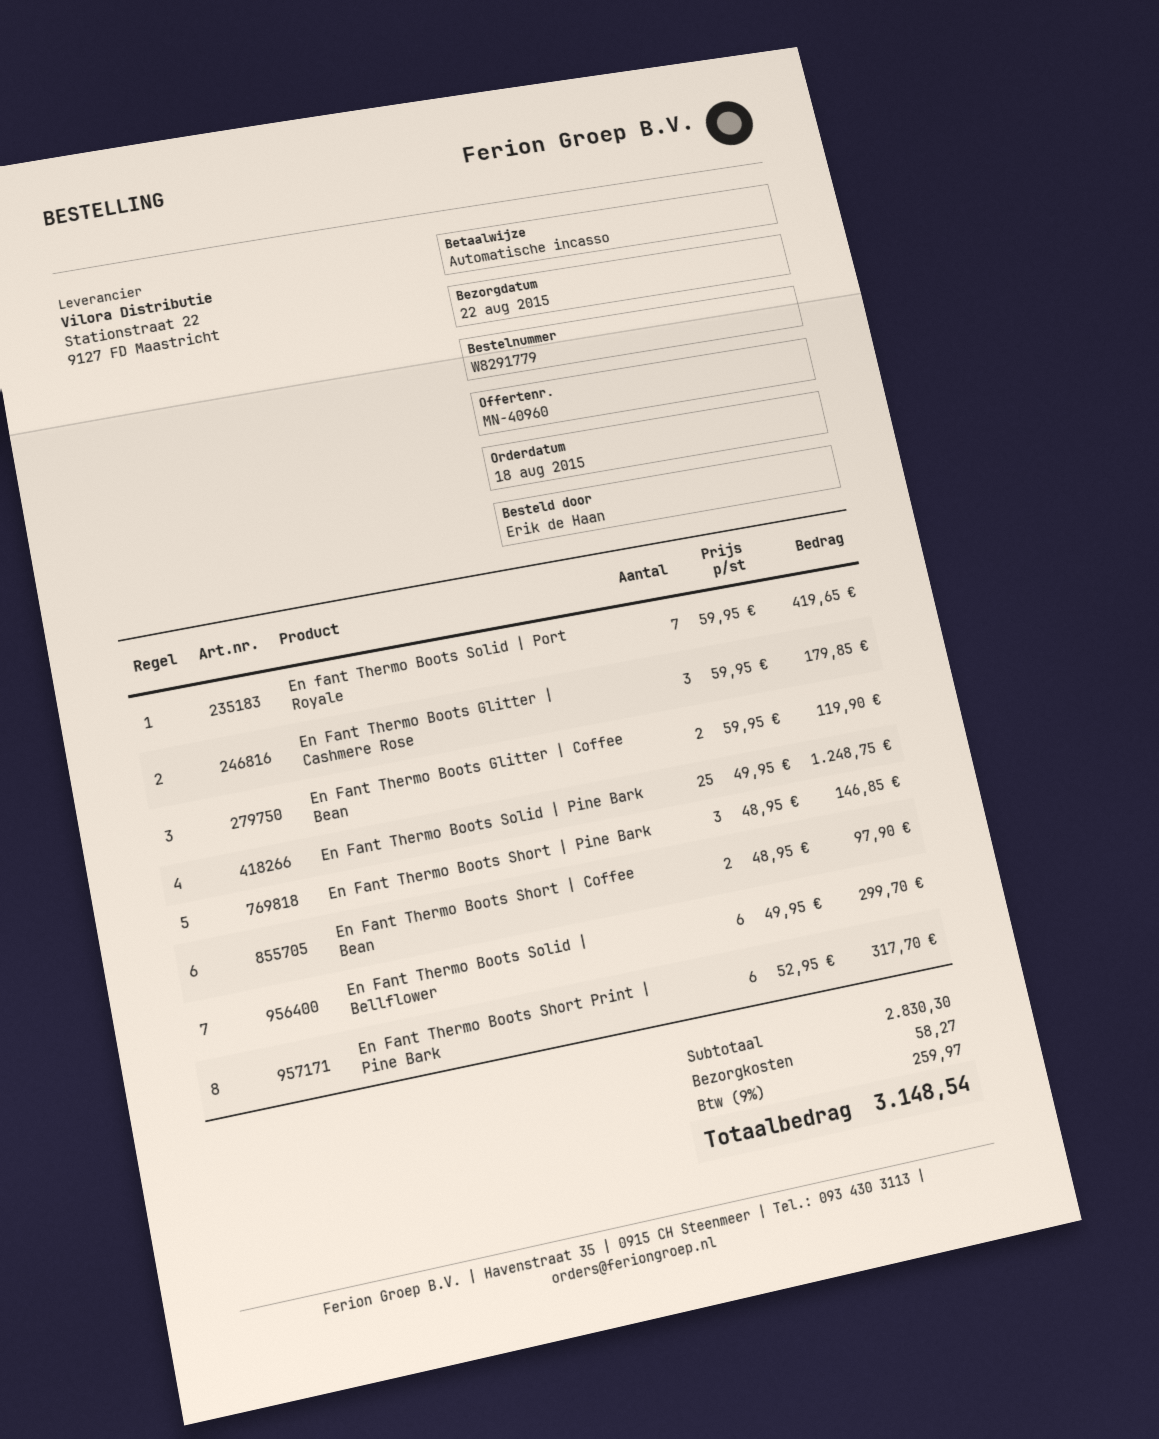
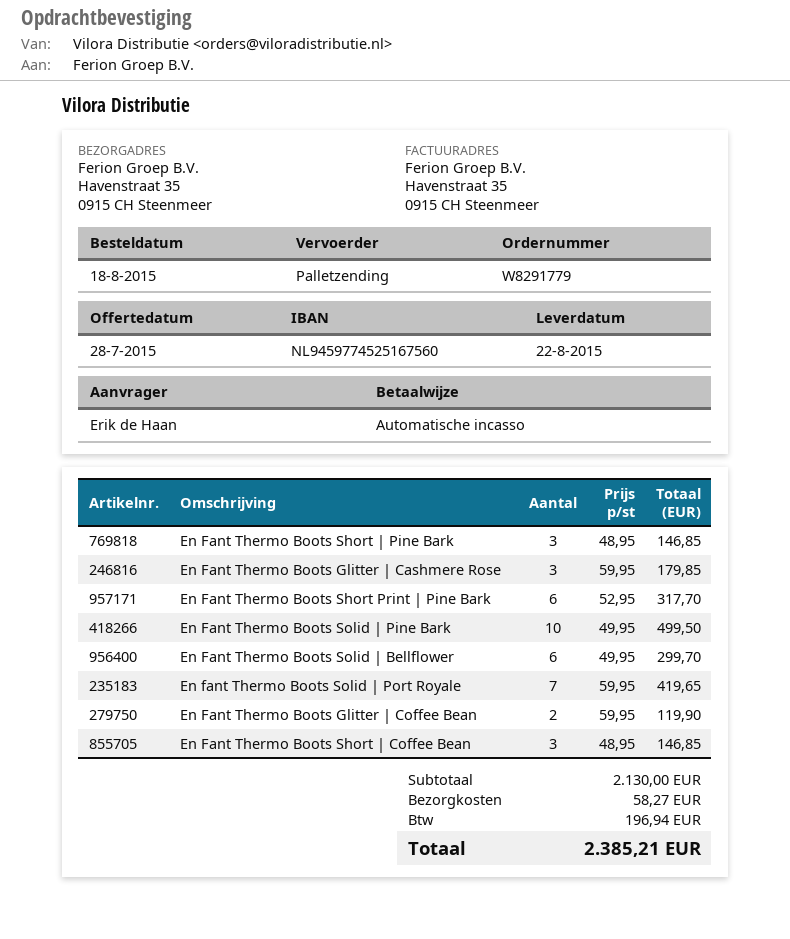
En Fant Thermo Boots Solid | Pine Bark: 25 x 49.95 = 1248.75 -> 10 x 49.95 = 499.50
En Fant Thermo Boots Short | Coffee Bean: 2 x 48.95 = 97.90 -> 3 x 48.95 = 146.85
subtotal: 2830.30 -> 2130.00
tax: 259.97 -> 196.94
total: 3148.54 -> 2385.21

